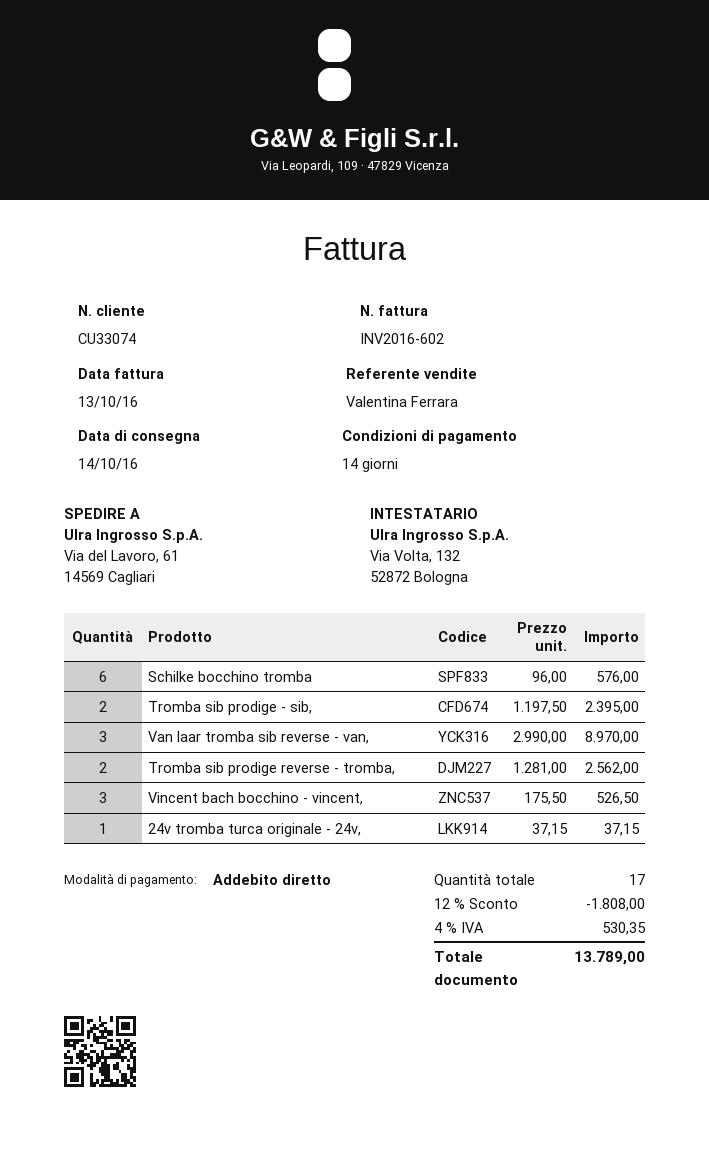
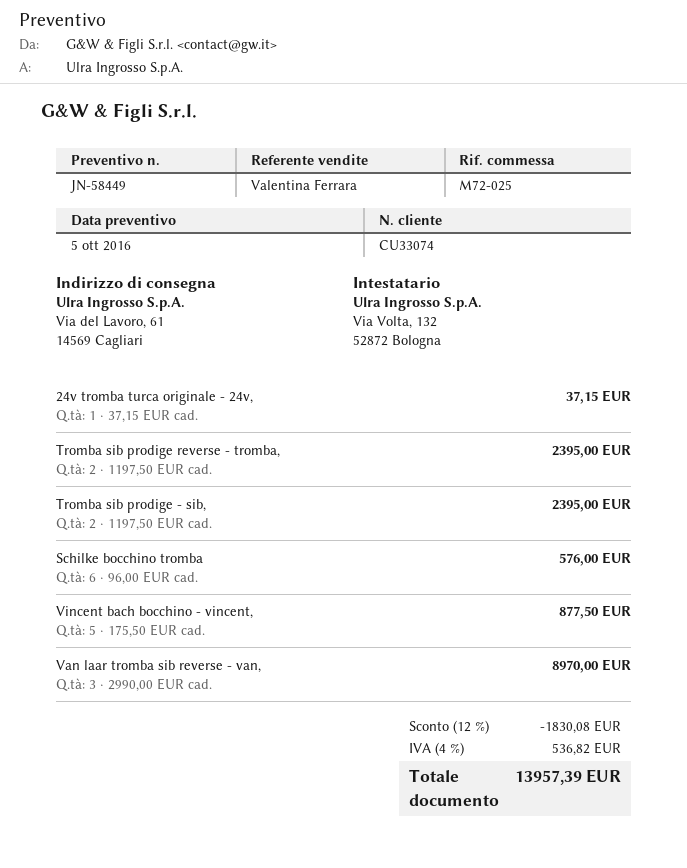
Tromba sib prodige reverse - tromba,: 2 x 1281.00 = 2562.00 -> 2 x 1197.50 = 2395.00
Vincent bach bocchino - vincent,: 3 x 175.50 = 526.50 -> 5 x 175.50 = 877.50
discount: 12% = 1808.00 -> 12% = 1830.08
tax: 4% = 530.35 -> 4% = 536.82
total: 13789.00 -> 13957.39

